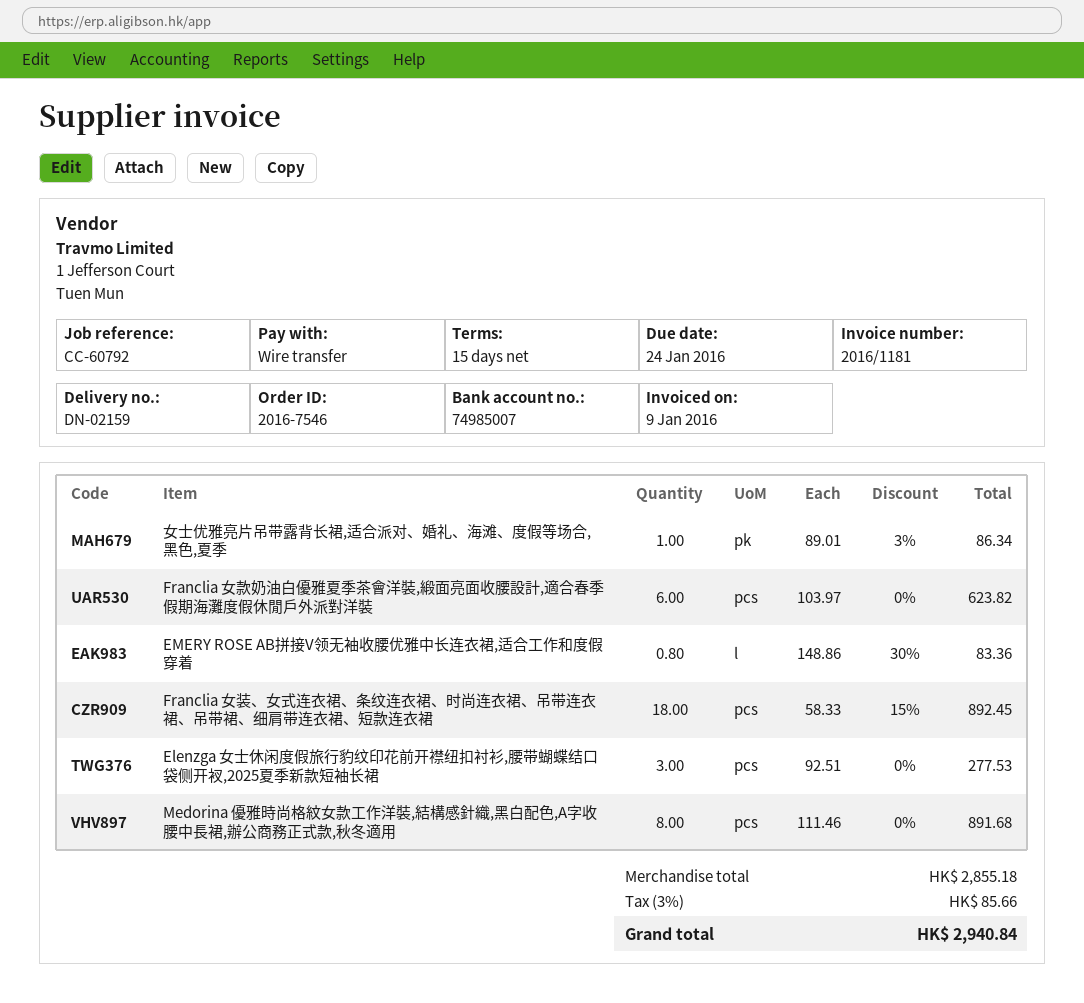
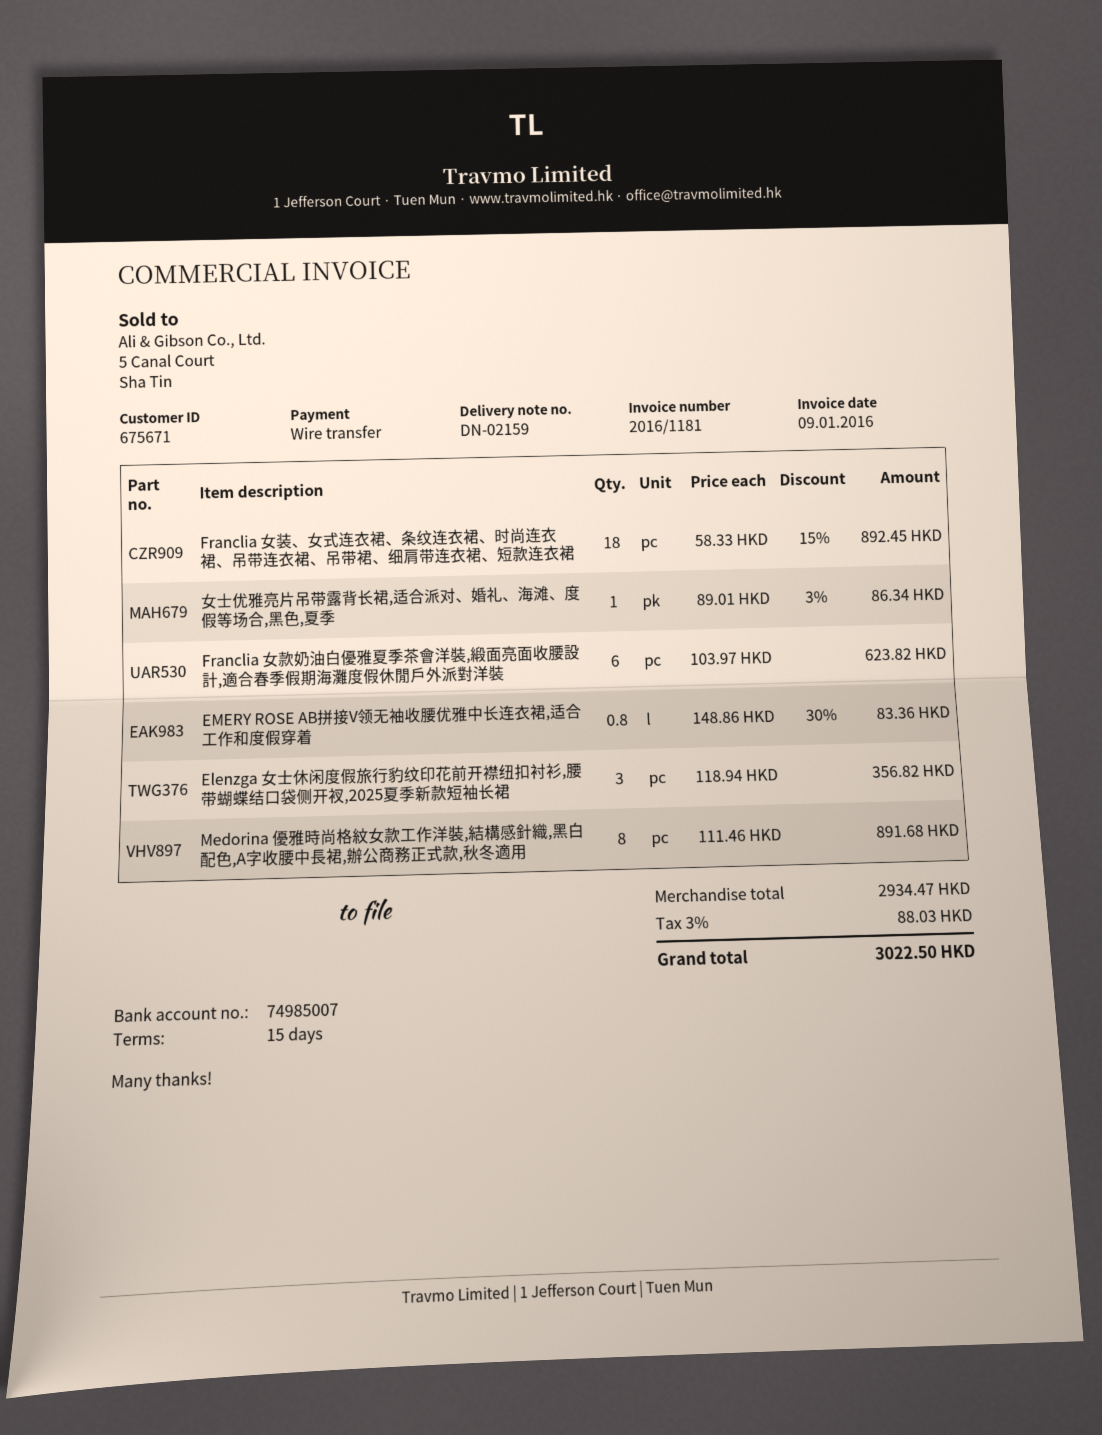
Elenzga 女士休闲度假旅行豹纹印花前开襟纽扣衬衫,腰带蝴蝶结口袋侧开衩,2025夏季新款短袖长裙: 3 x 92.51 = 277.53 -> 3 x 118.94 = 356.82
subtotal: 2855.18 -> 2934.47
tax: 3% = 85.66 -> 3% = 88.03
total: 2940.84 -> 3022.50

